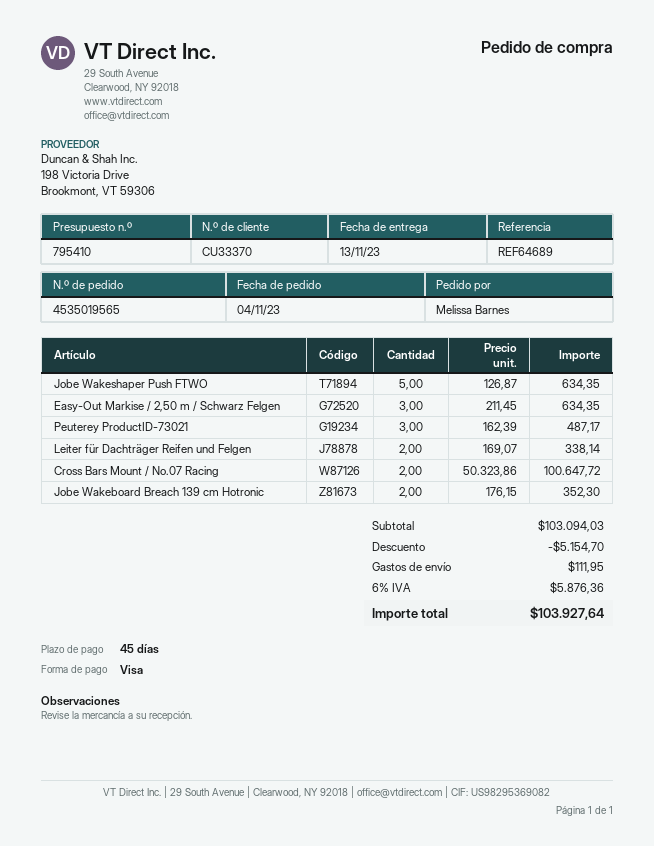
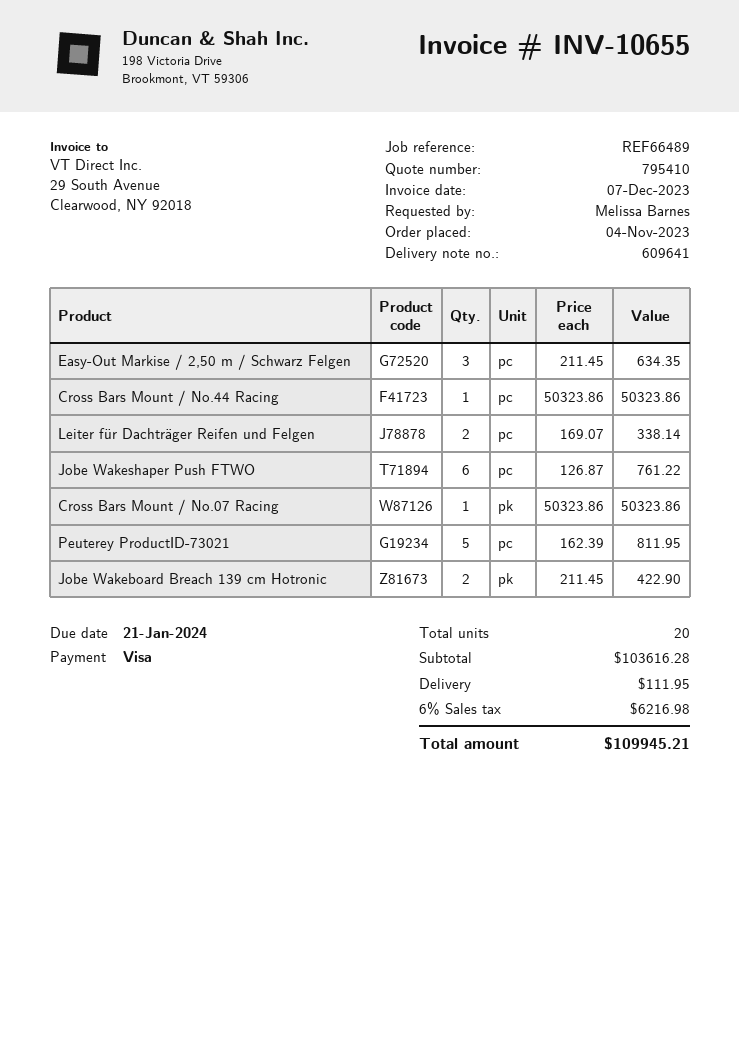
reference: REF64689 -> REF66489
Jobe Wakeshaper Push FTWO: 5 x 126.87 = 634.35 -> 6 x 126.87 = 761.22
Peuterey ProductID-73021: 3 x 162.39 = 487.17 -> 5 x 162.39 = 811.95
Cross Bars Mount / No.07 Racing: 2 x 50323.86 = 100647.72 -> 1 x 50323.86 = 50323.86
Jobe Wakeboard Breach 139 cm Hotronic: 2 x 176.15 = 352.30 -> 2 x 211.45 = 422.90
Cross Bars Mount / No.44 Racing: none -> 1 x 50323.86 = 50323.86
subtotal: 103094.03 -> 103616.28
discount: 5154.70 -> none
tax: 6% = 5876.36 -> 6% = 6216.98
total: 103927.64 -> 109945.21

